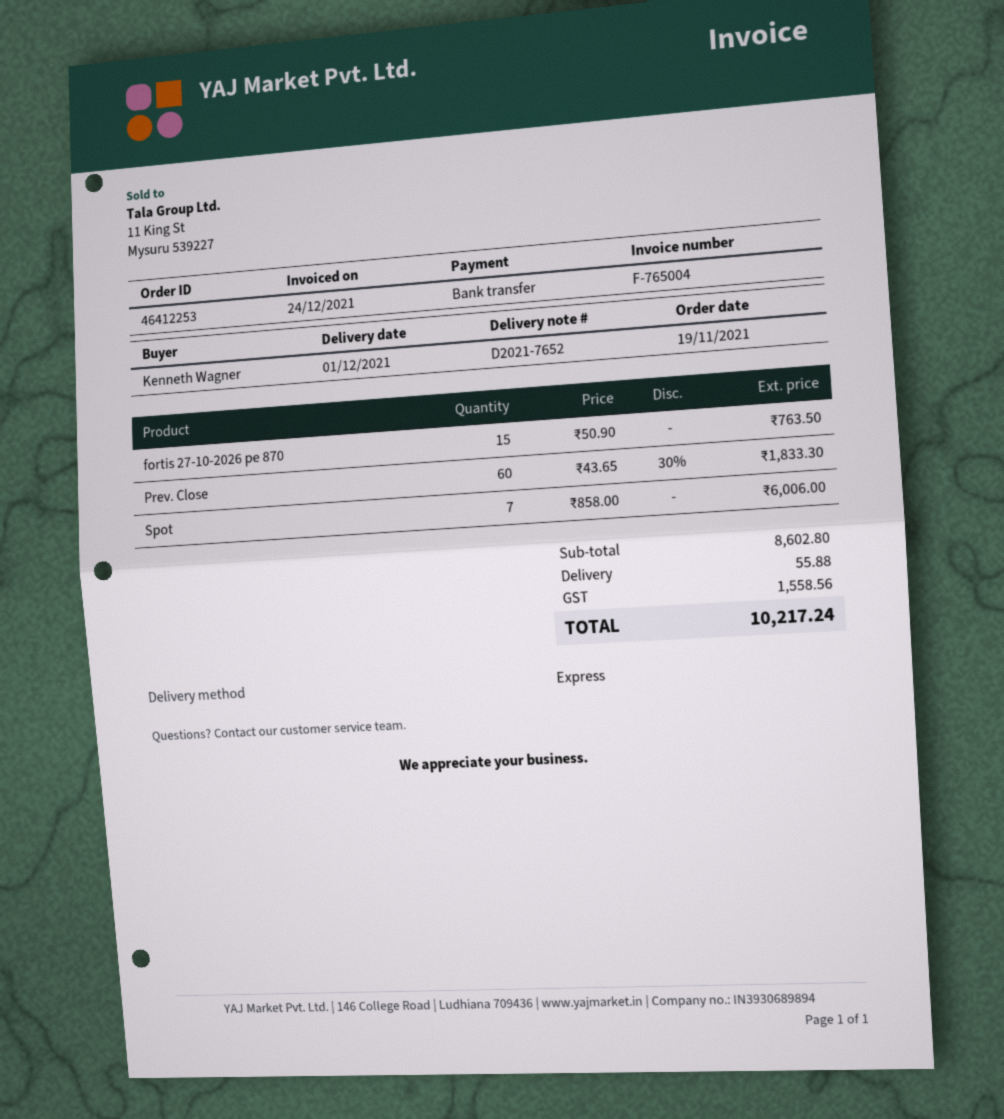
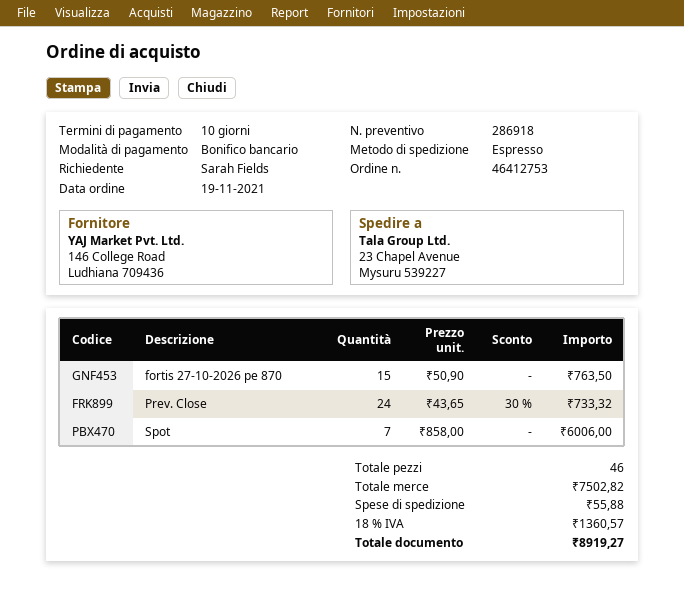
order number: 46412253 -> 46412753
ordered by: Kenneth Wagner -> Sarah Fields
Prev. Close: 60 x 43.65 - 30% = 1833.30 -> 24 x 43.65 - 30% = 733.32
subtotal: 8602.80 -> 7502.82
tax: 1558.56 -> 1360.57
total: 10217.24 -> 8919.27

